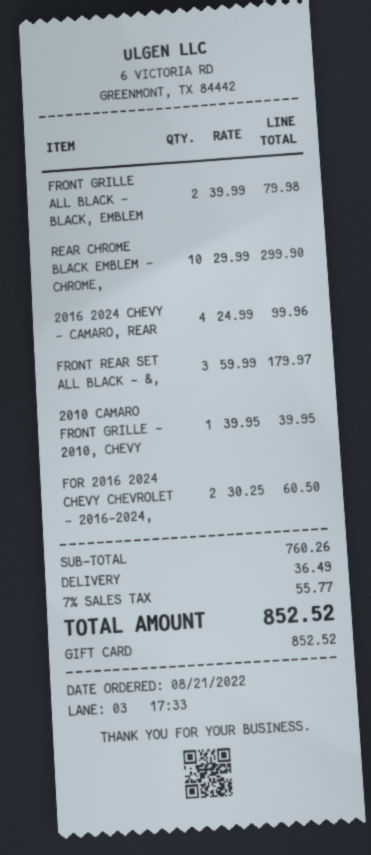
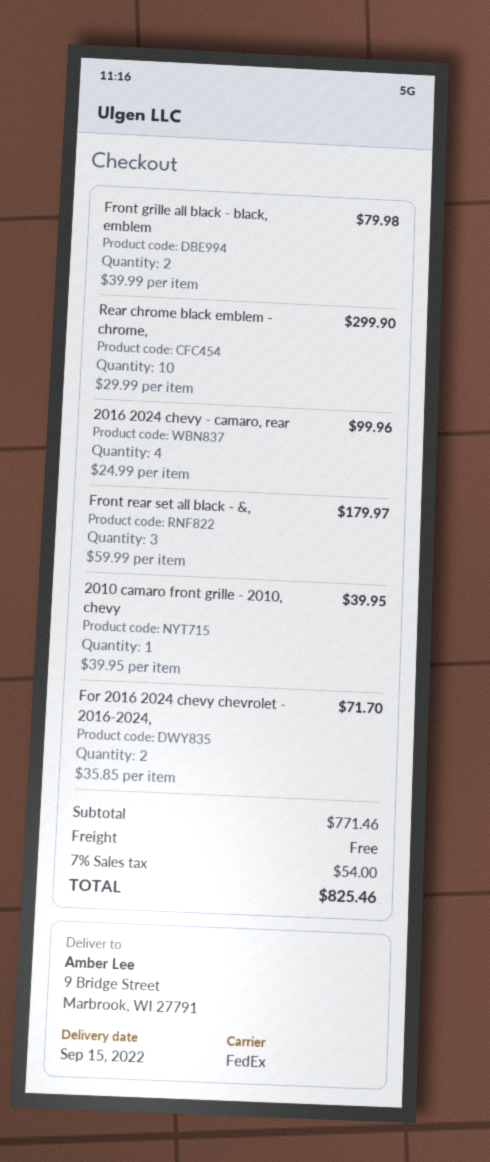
FOR 2016 2024 CHEVY CHEVROLET - 2016-2024,: 2 x 30.25 = 60.50 -> 2 x 35.85 = 71.70
subtotal: 760.26 -> 771.46
shipping: 36.49 -> 0.00
tax: 7% = 55.77 -> 7% = 54.00
total: 852.52 -> 825.46

